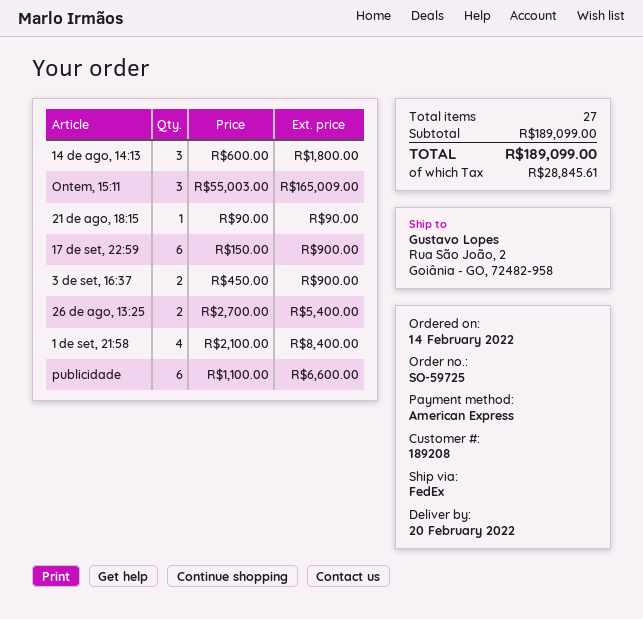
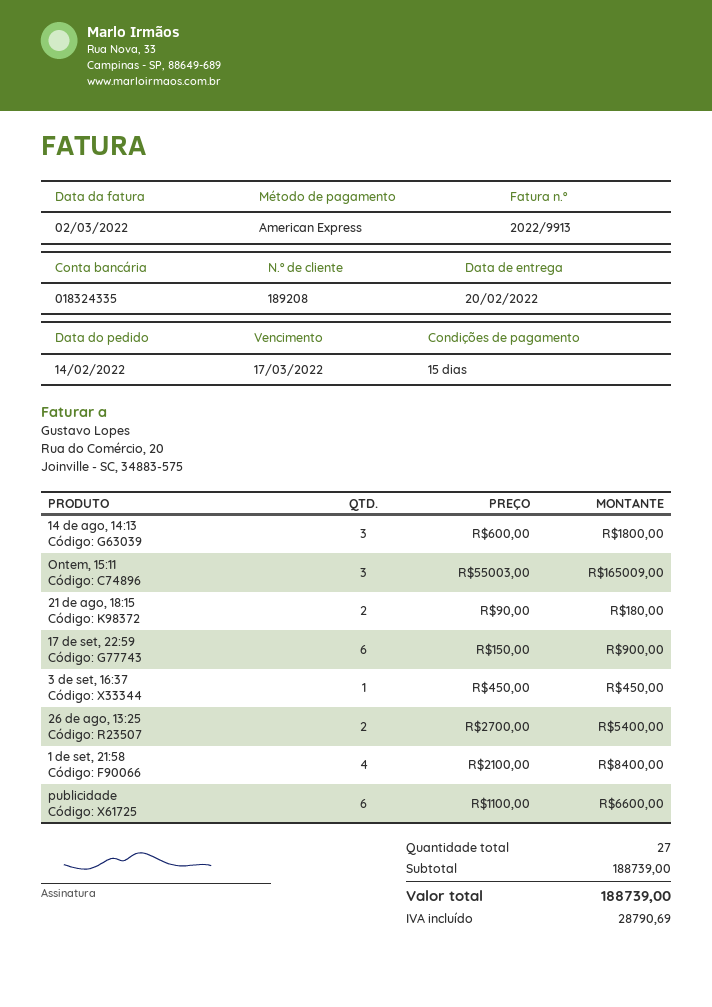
21 de ago, 18:15: 1 x 90.00 = 90.00 -> 2 x 90.00 = 180.00
3 de set, 16:37: 2 x 450.00 = 900.00 -> 1 x 450.00 = 450.00
subtotal: 189099.00 -> 188739.00
tax: 28845.61 -> 28790.69
total: 189099.00 -> 188739.00

